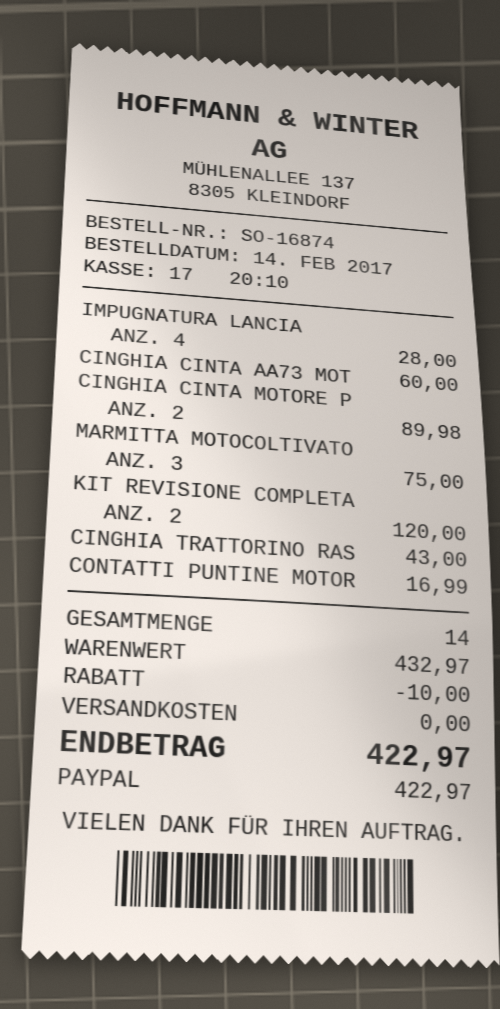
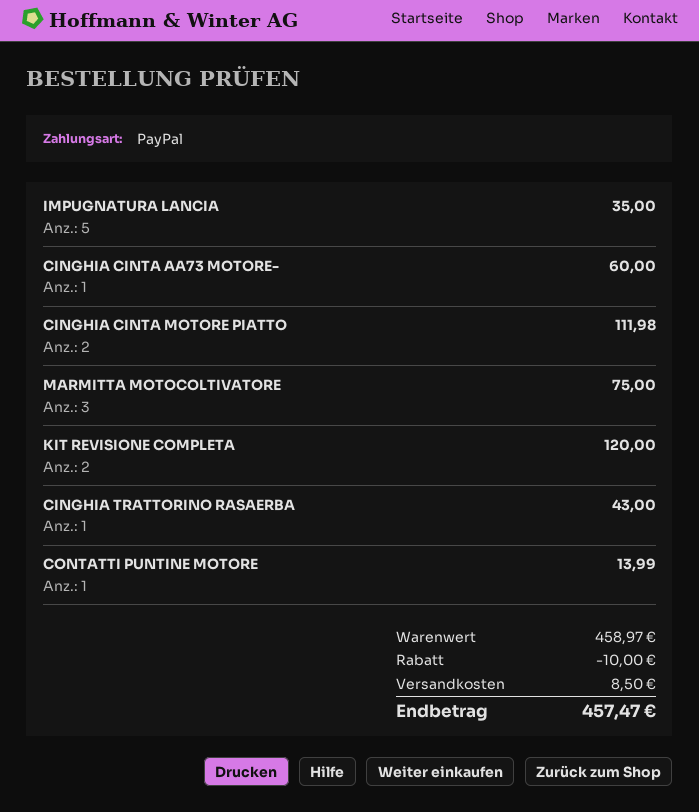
IMPUGNATURA LANCIA: 4 for 28.00 -> 5 for 35.00
CINGHIA CINTA MOTORE P: 2 for 89.98 -> 2 for 111.98
CONTATTI PUNTINE MOTOR: 1 for 16.99 -> 1 for 13.99
subtotal: 432.97 -> 458.97
shipping: 0.00 -> 8.50
total: 422.97 -> 457.47

